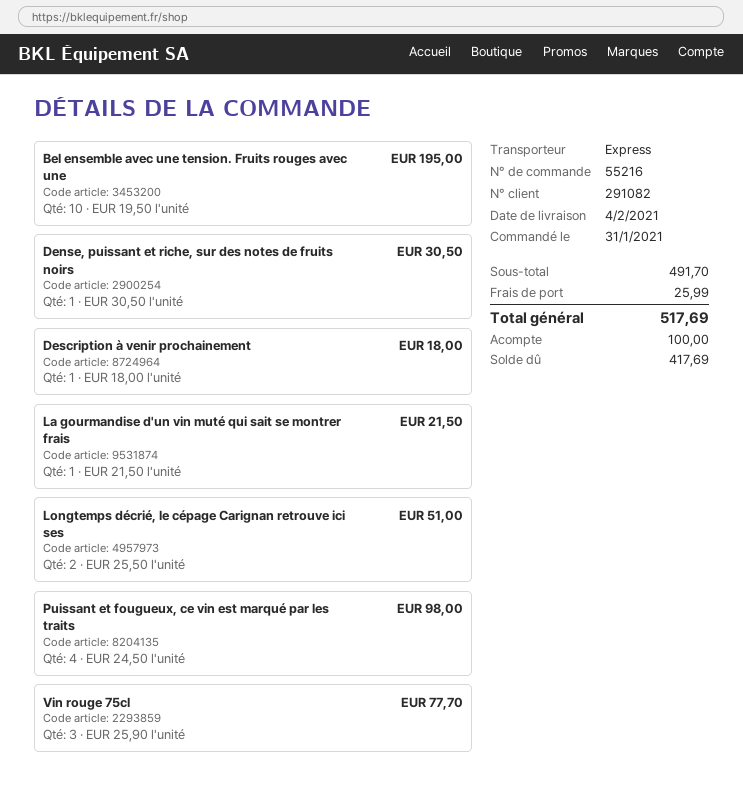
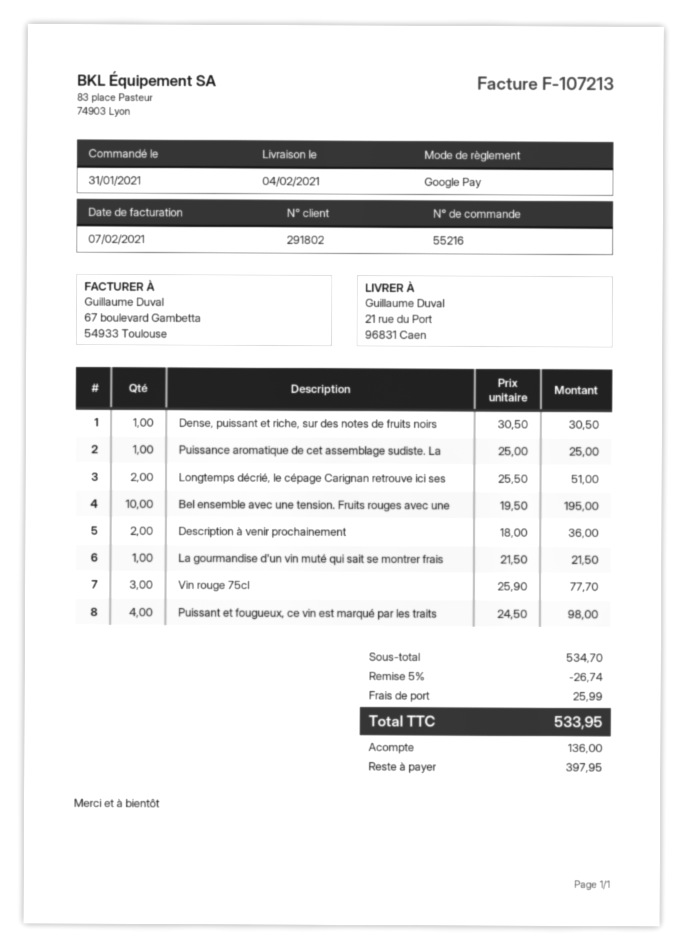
customer number: 291082 -> 291802
Description à venir prochainement: 1 x 18.00 = 18.00 -> 2 x 18.00 = 36.00
Puissance aromatique de cet assemblage sudiste. La: none -> 1 x 25.00 = 25.00
subtotal: 491.70 -> 534.70
discount: none -> 5% = 26.74
total: 517.69 -> 533.95
deposit: 100.00 -> 136.00
balance: 417.69 -> 397.95

